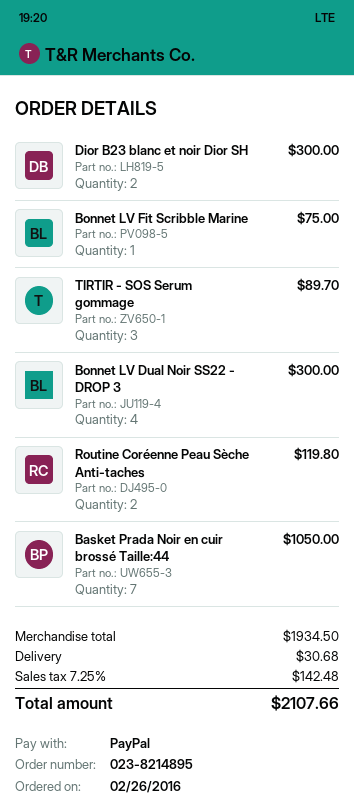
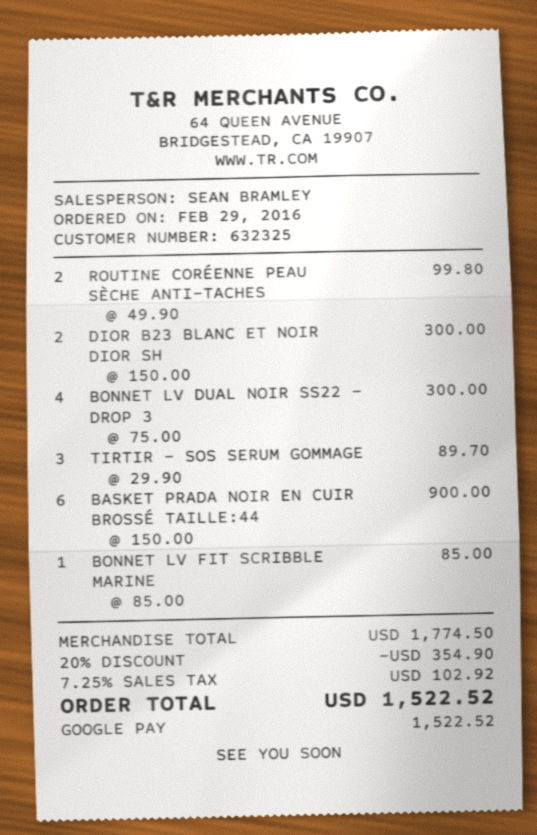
order date: 2016-02-26 -> 2016-02-29
payment method: PayPal -> Google Pay
Bonnet LV Fit Scribble Marine: 1 for 75.00 -> 1 for 85.00
Routine Coréenne Peau Sèche Anti-taches: 2 for 119.80 -> 2 for 99.80
Basket Prada Noir en cuir brossé Taille:44: 7 for 1050.00 -> 6 for 900.00
subtotal: 1934.50 -> 1774.50
discount: none -> 20% = 354.90
shipping: 30.68 -> none
tax: 7.25% = 142.48 -> 7.25% = 102.92
total: 2107.66 -> 1522.52

